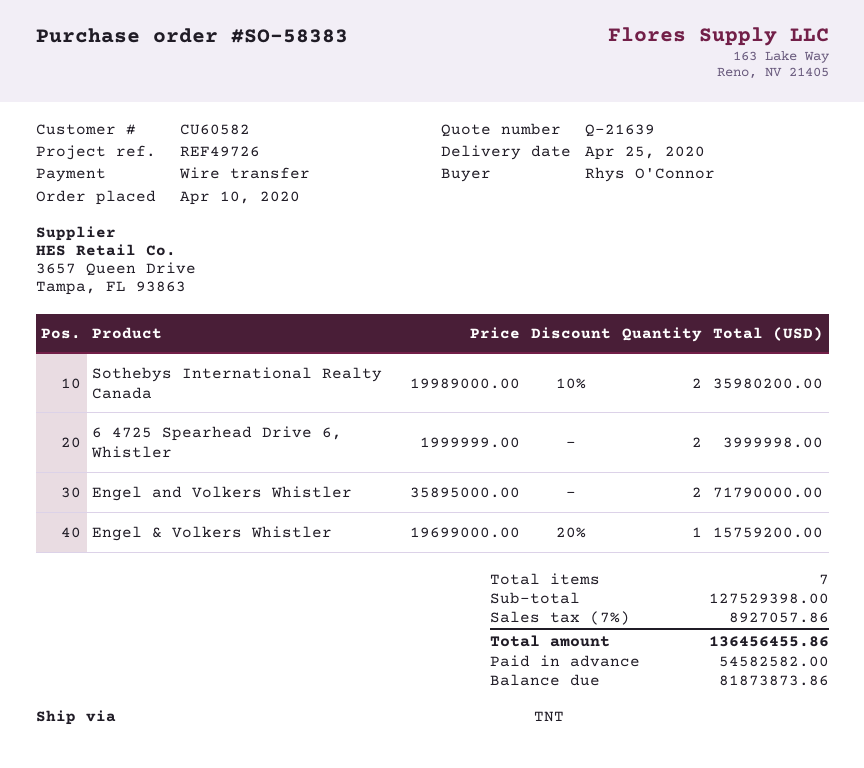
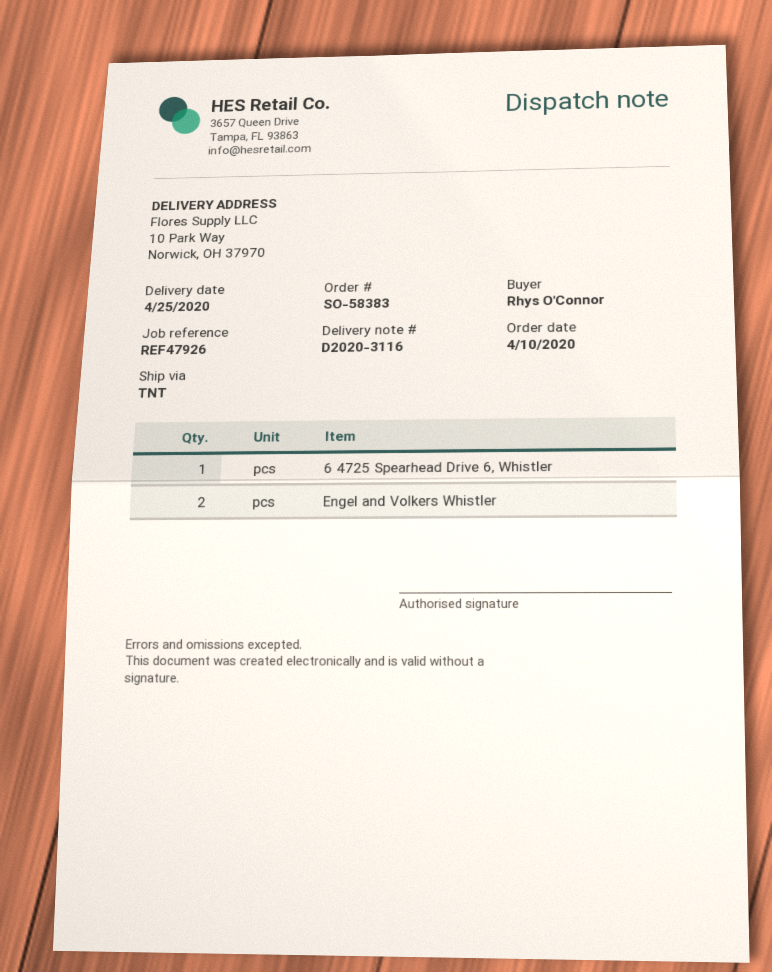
reference: REF49726 -> REF47926
Sothebys International Realty Canada: 2 -> none
6 4725 Spearhead Drive 6, Whistler: 2 -> 1
Engel & Volkers Whistler: 1 -> none

